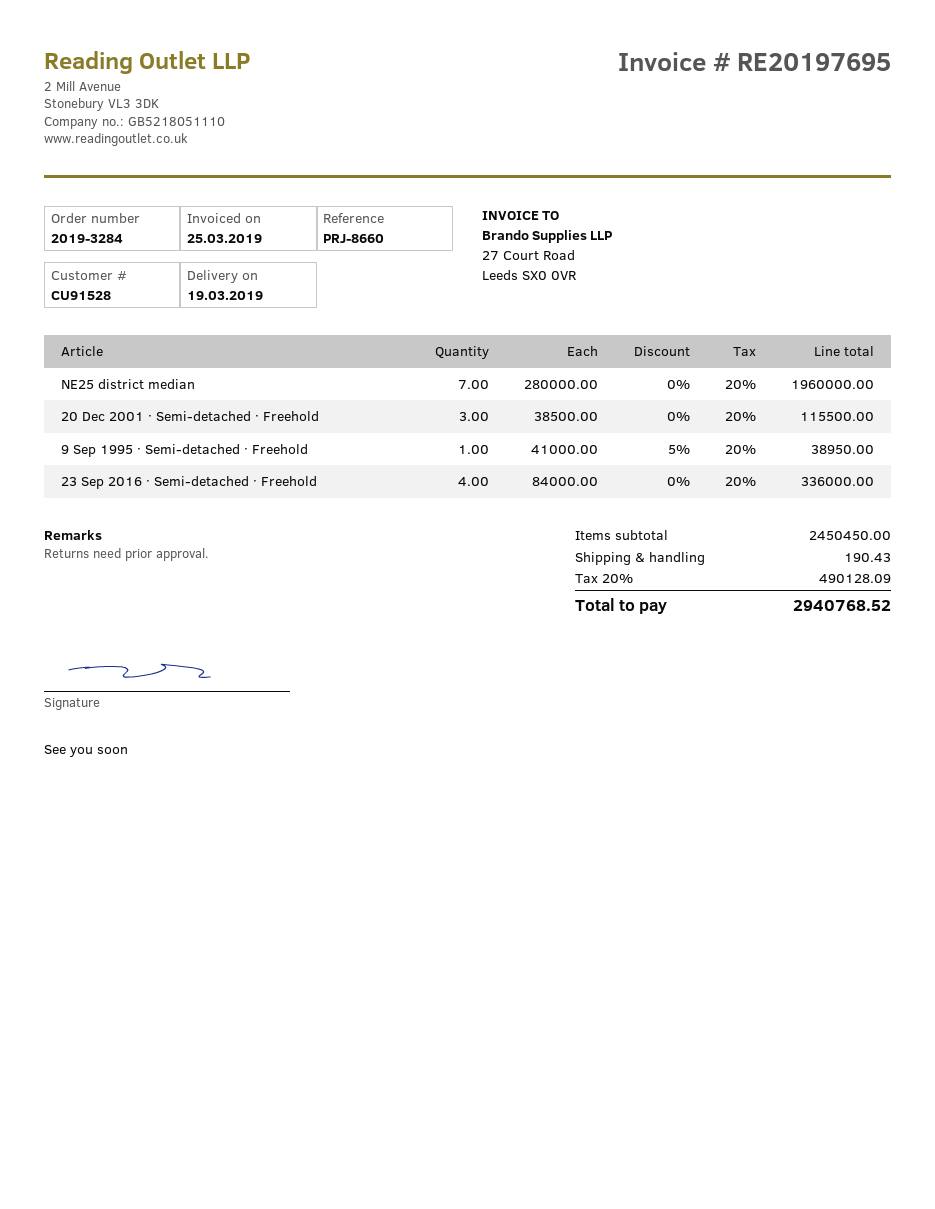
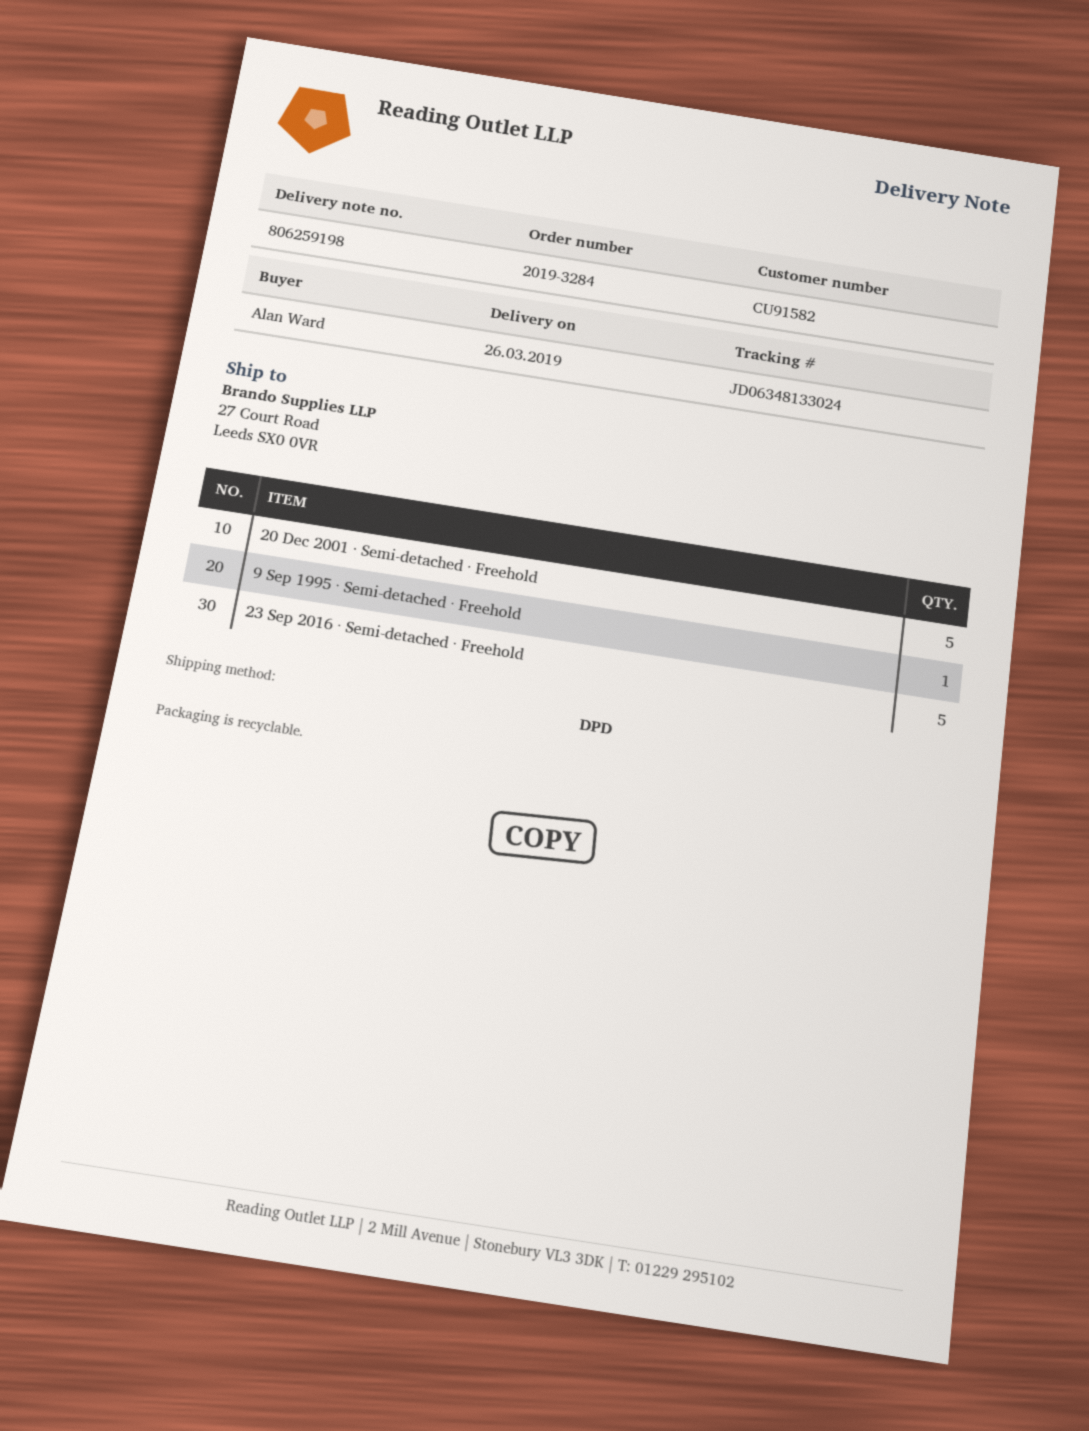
delivery date: 2019-03-19 -> 2019-03-26
customer number: CU91528 -> CU91582
NE25 district median: 7 -> none
20 Dec 2001 · Semi-detached · Freehold: 3 -> 5
23 Sep 2016 · Semi-detached · Freehold: 4 -> 5

